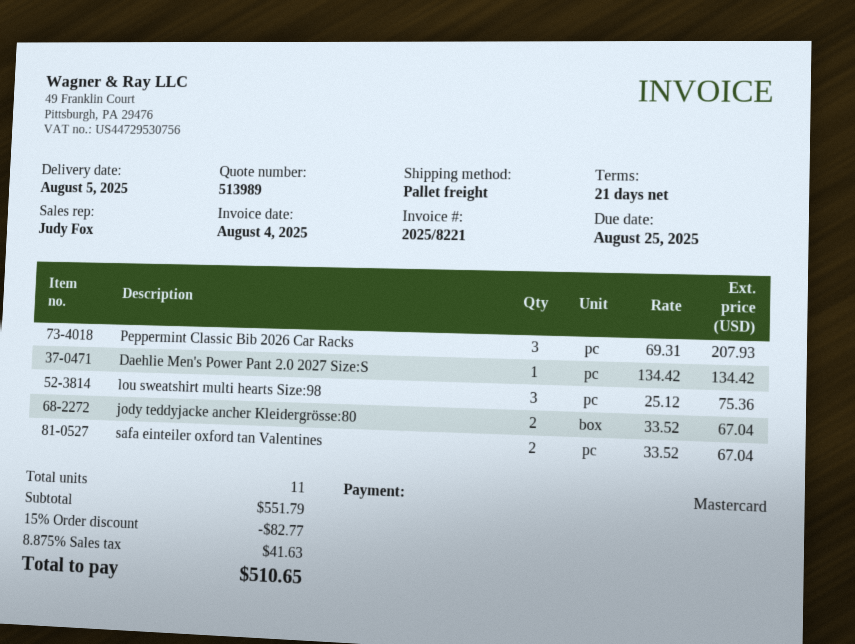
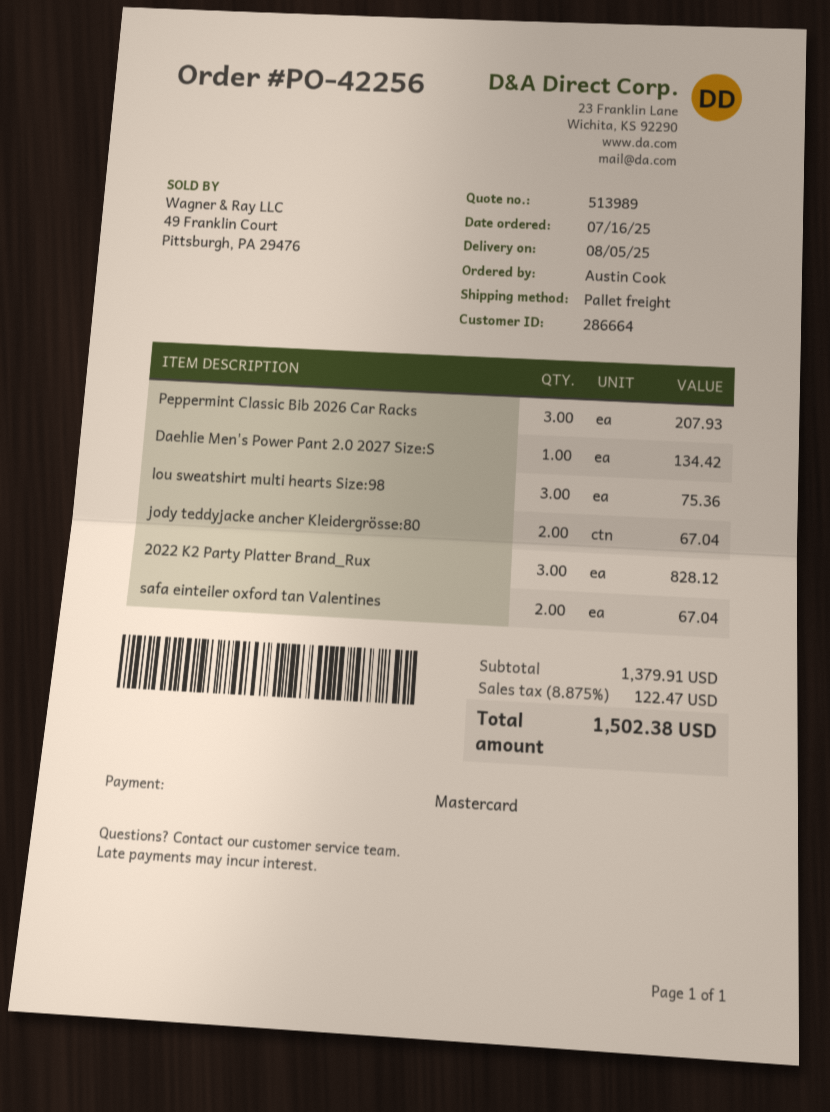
2022 K2 Party Platter Brand_Rux: none -> 3 for 828.12
subtotal: 551.79 -> 1379.91
discount: 15% = 82.77 -> none
tax: 8.875% = 41.63 -> 8.875% = 122.47
total: 510.65 -> 1502.38

